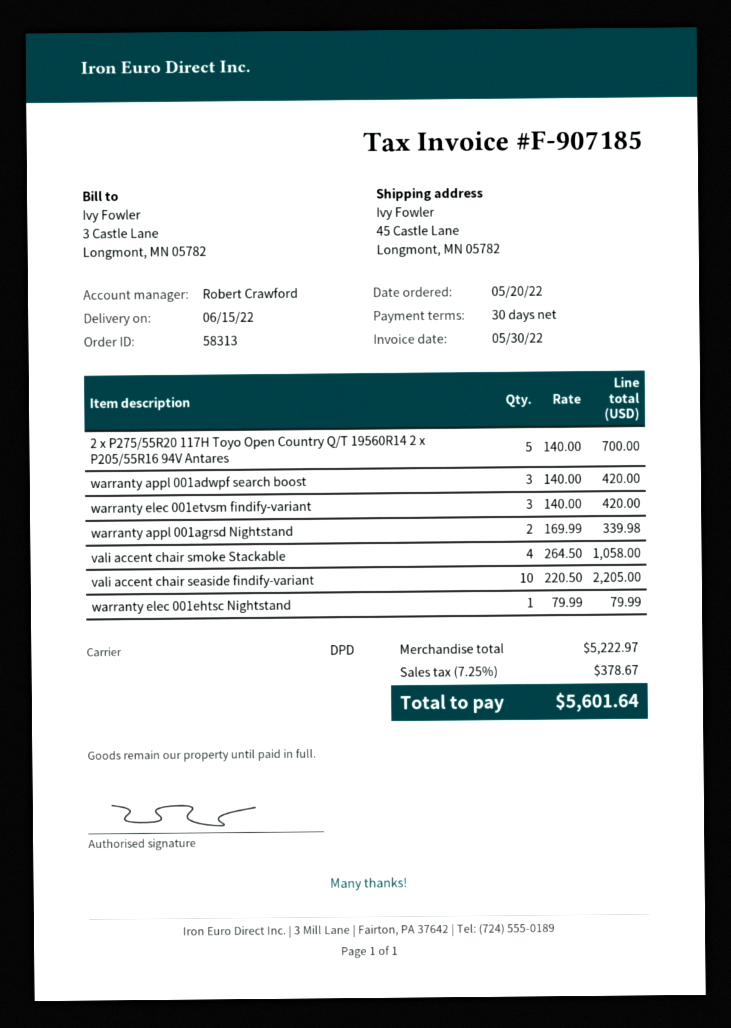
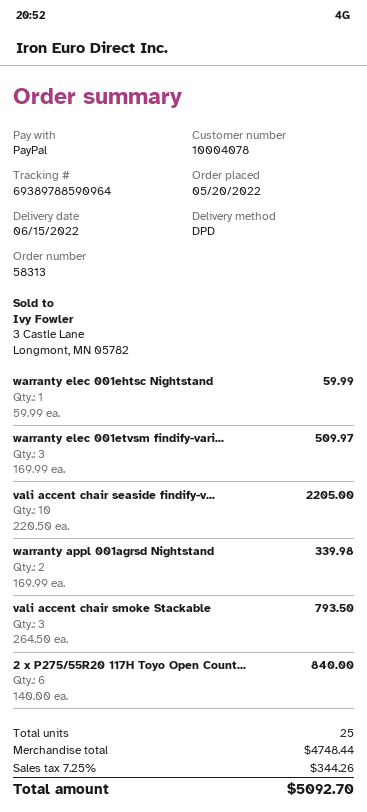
2 x P275/55R20 117H Toyo Open Country Q/T 19560R14 2 x P205/55R16 94V Antares: 5 x 140.00 = 700.00 -> 6 x 140.00 = 840.00
warranty appl 001adwpf search boost: 3 x 140.00 = 420.00 -> none
warranty elec 001etvsm findify-variant: 3 x 140.00 = 420.00 -> 3 x 169.99 = 509.97
vali accent chair smoke Stackable: 4 x 264.50 = 1058.00 -> 3 x 264.50 = 793.50
warranty elec 001ehtsc Nightstand: 1 x 79.99 = 79.99 -> 1 x 59.99 = 59.99
subtotal: 5222.97 -> 4748.44
tax: 7.25% = 378.67 -> 7.25% = 344.26
total: 5601.64 -> 5092.70

